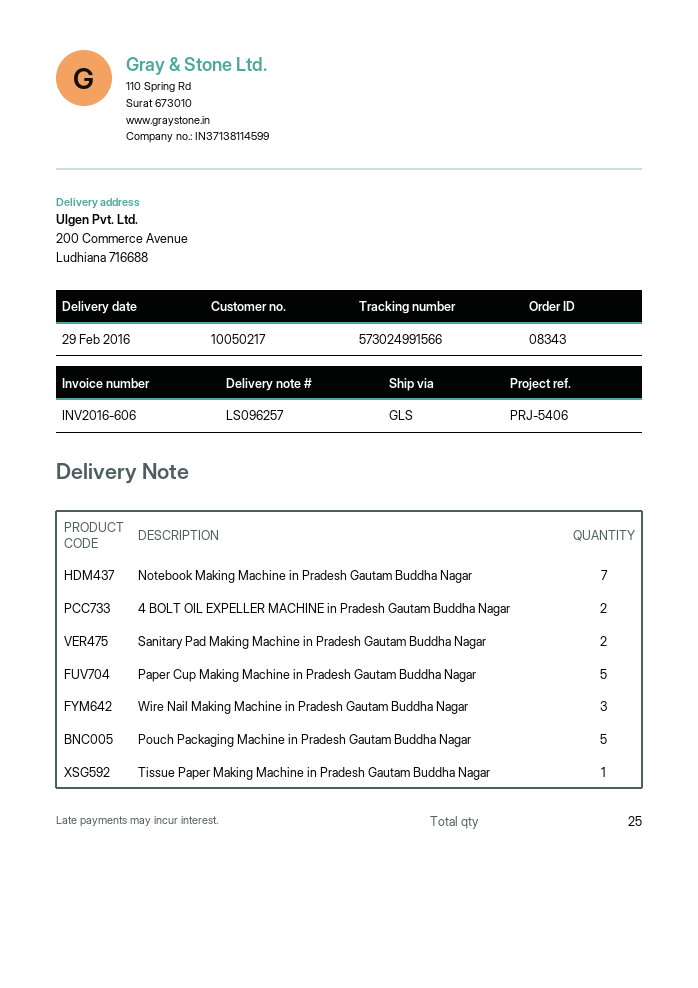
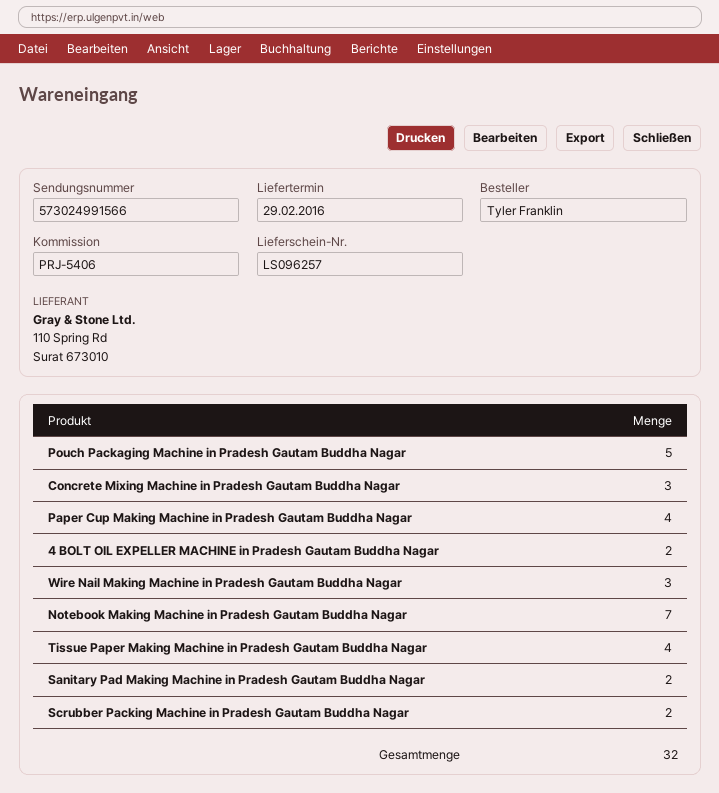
Paper Cup Making Machine in Pradesh Gautam Buddha Nagar: 5 -> 4
Tissue Paper Making Machine in Pradesh Gautam Buddha Nagar: 1 -> 4
Concrete Mixing Machine in Pradesh Gautam Buddha Nagar: none -> 3
Scrubber Packing Machine in Pradesh Gautam Buddha Nagar: none -> 2
total quantity: 25 -> 32

